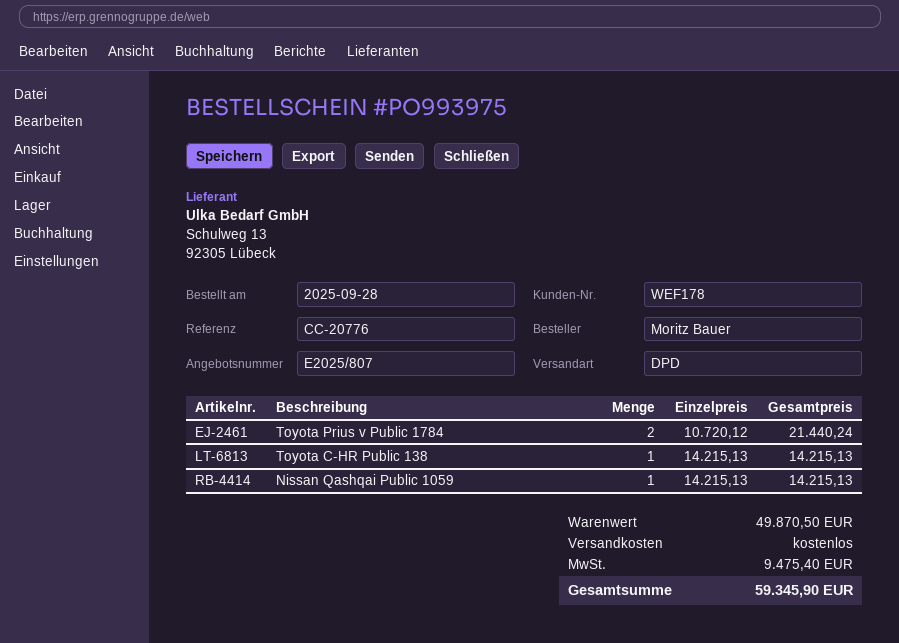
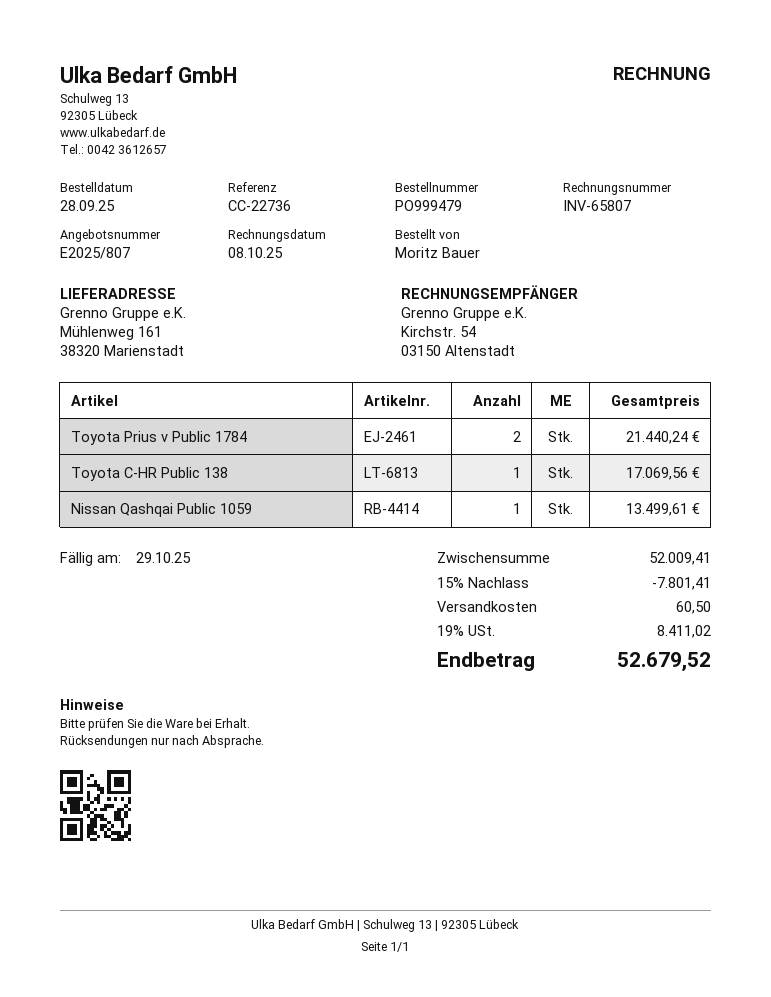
order number: PO993975 -> PO999479
reference: CC-20776 -> CC-22736
Toyota C-HR Public 138: 1 for 14215.13 -> 1 for 17069.56
Nissan Qashqai Public 1059: 1 for 14215.13 -> 1 for 13499.61
subtotal: 49870.50 -> 52009.41
discount: none -> 15% = 7801.41
shipping: 0.00 -> 60.50
tax: 9475.40 -> 8411.02
total: 59345.90 -> 52679.52

